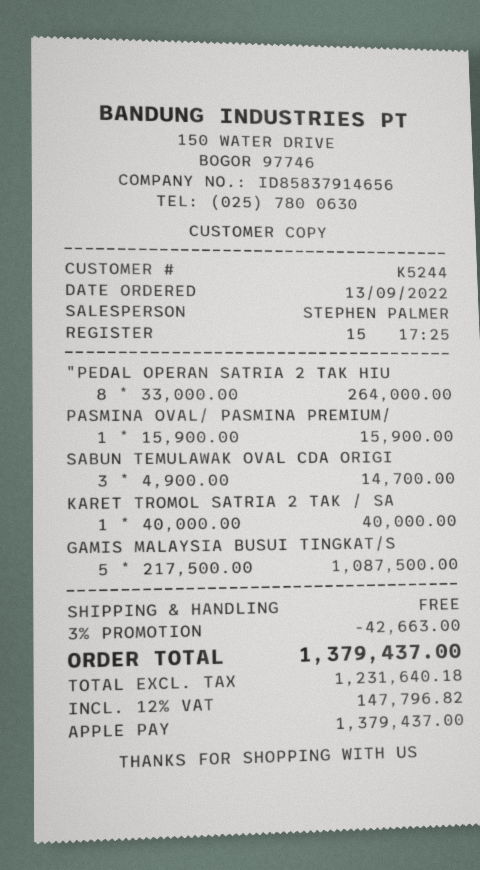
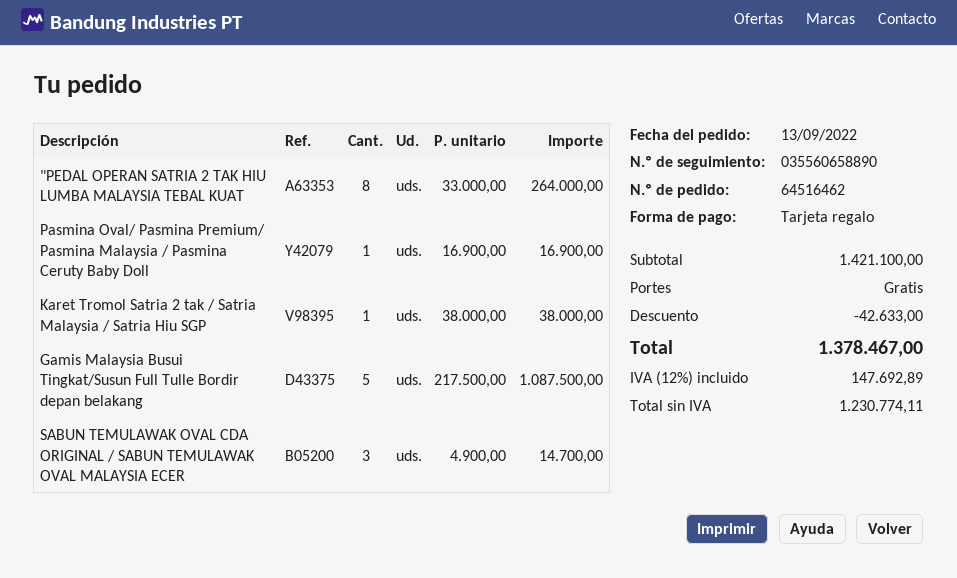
payment method: Apple Pay -> gift card
PASMINA OVAL/ PASMINA PREMIUM/: 1 x 15900.00 = 15900.00 -> 1 x 16900.00 = 16900.00
KARET TROMOL SATRIA 2 TAK / SA: 1 x 40000.00 = 40000.00 -> 1 x 38000.00 = 38000.00
discount: 42663.00 -> 42633.00
net: 1231640.18 -> 1230774.11
tax: 12% = 147796.82 -> 12% = 147692.89
total: 1379437.00 -> 1378467.00

